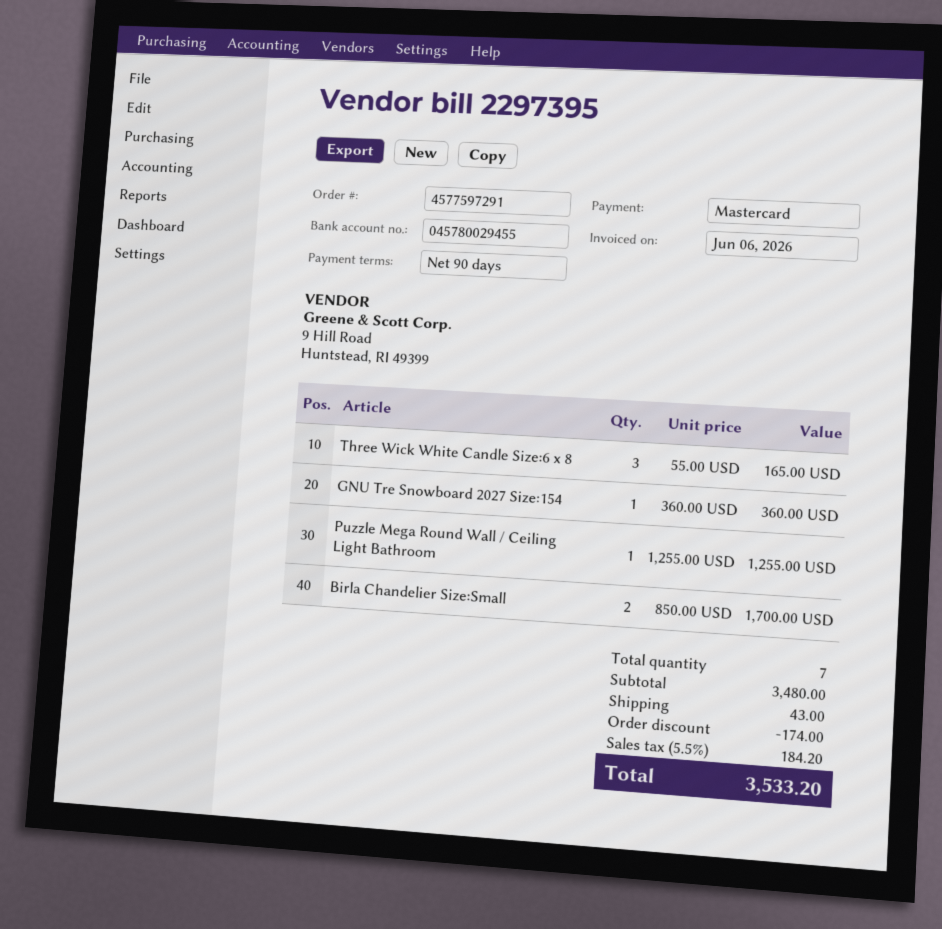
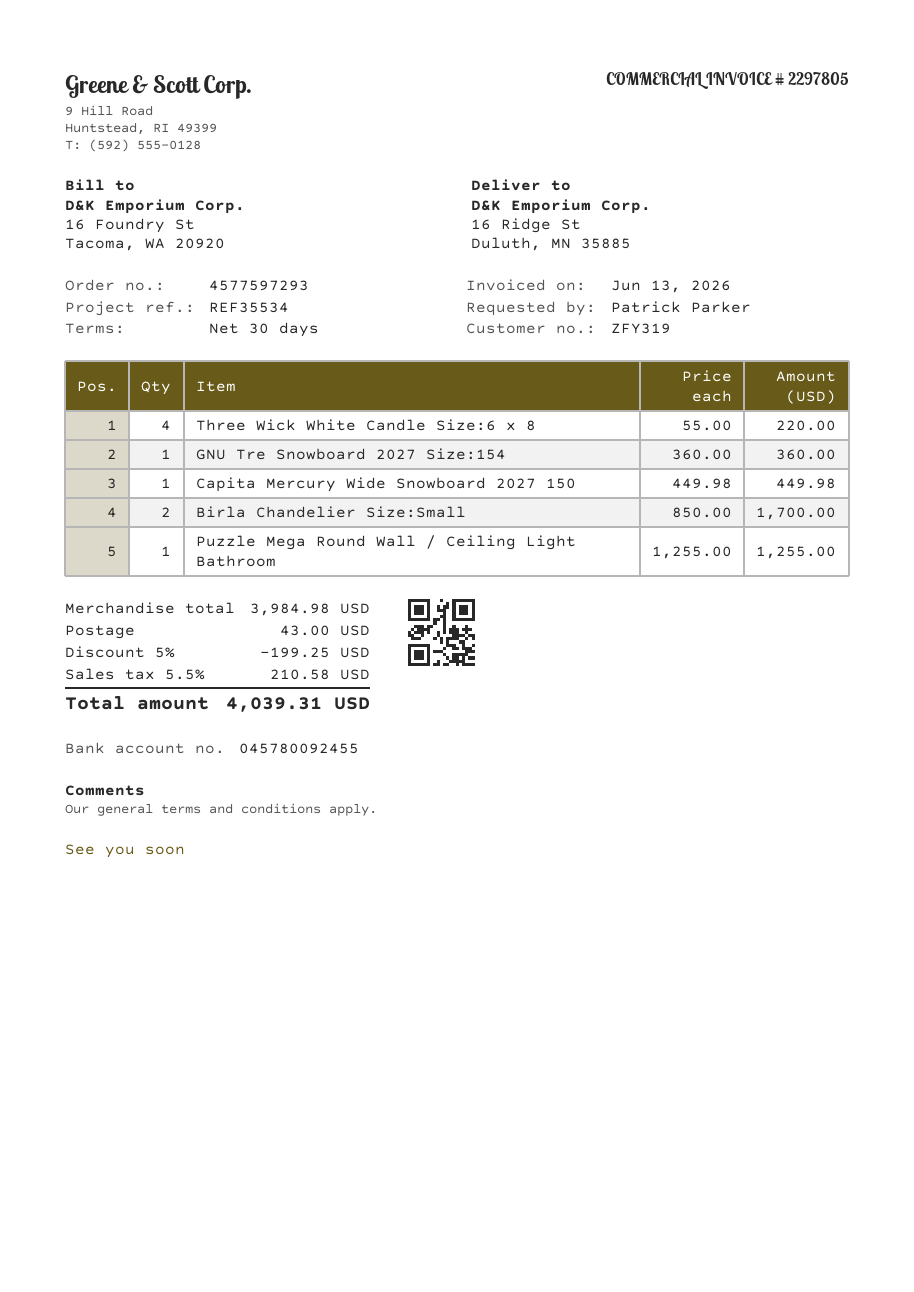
order number: 4577597291 -> 4577597293
invoice number: 2297395 -> 2297805
invoice date: 2026-06-06 -> 2026-06-13
payment terms: 90 days -> 30 days
bank account: 045780029455 -> 045780092455
Three Wick White Candle Size:6 x 8: 3 x 55.00 = 165.00 -> 4 x 55.00 = 220.00
Capita Mercury Wide Snowboard 2027 150: none -> 1 x 449.98 = 449.98
subtotal: 3480.00 -> 3984.98
discount: 174.00 -> 199.25
tax: 5.5% = 184.20 -> 5.5% = 210.58
total: 3533.20 -> 4039.31

